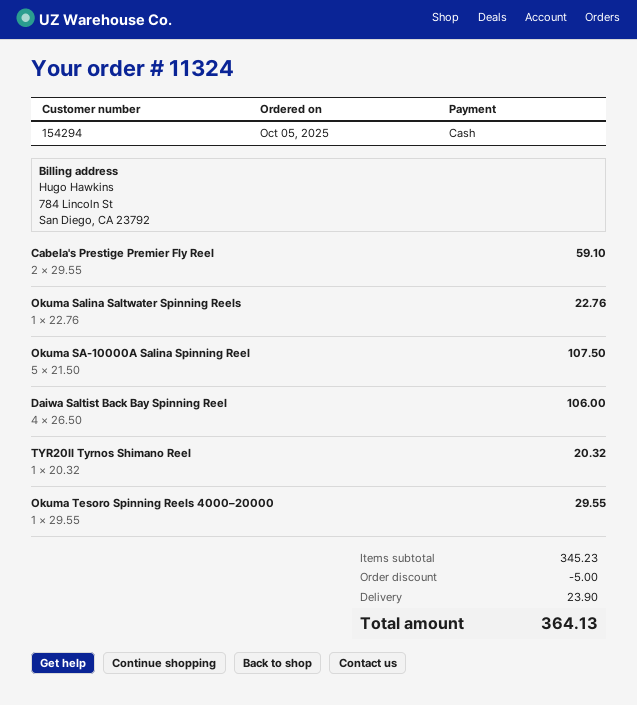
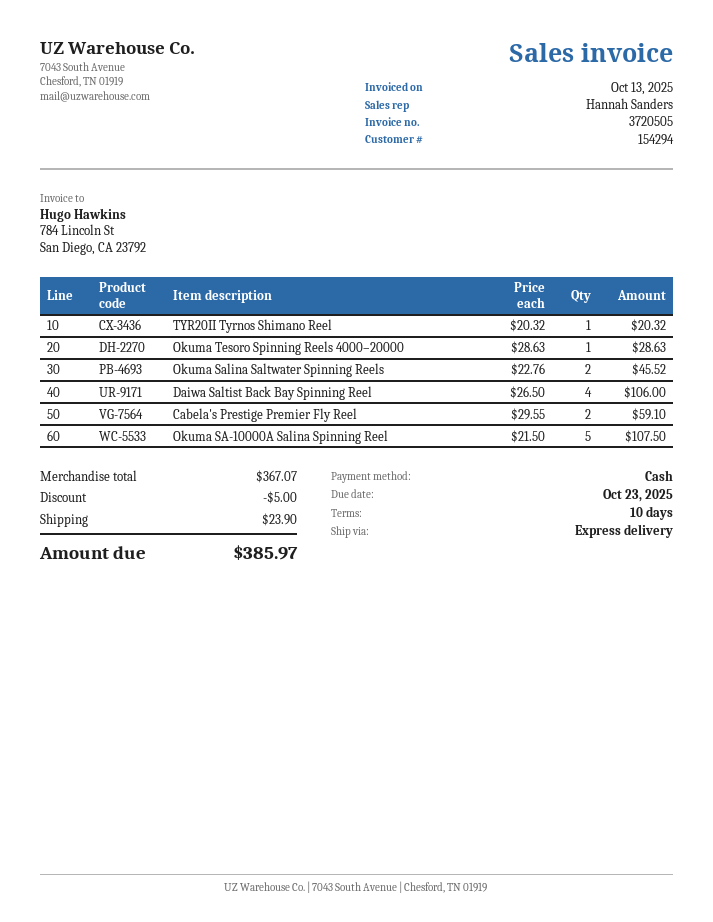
Okuma Salina Saltwater Spinning Reels: 1 x 22.76 = 22.76 -> 2 x 22.76 = 45.52
Okuma Tesoro Spinning Reels 4000–20000: 1 x 29.55 = 29.55 -> 1 x 28.63 = 28.63
subtotal: 345.23 -> 367.07
total: 364.13 -> 385.97

